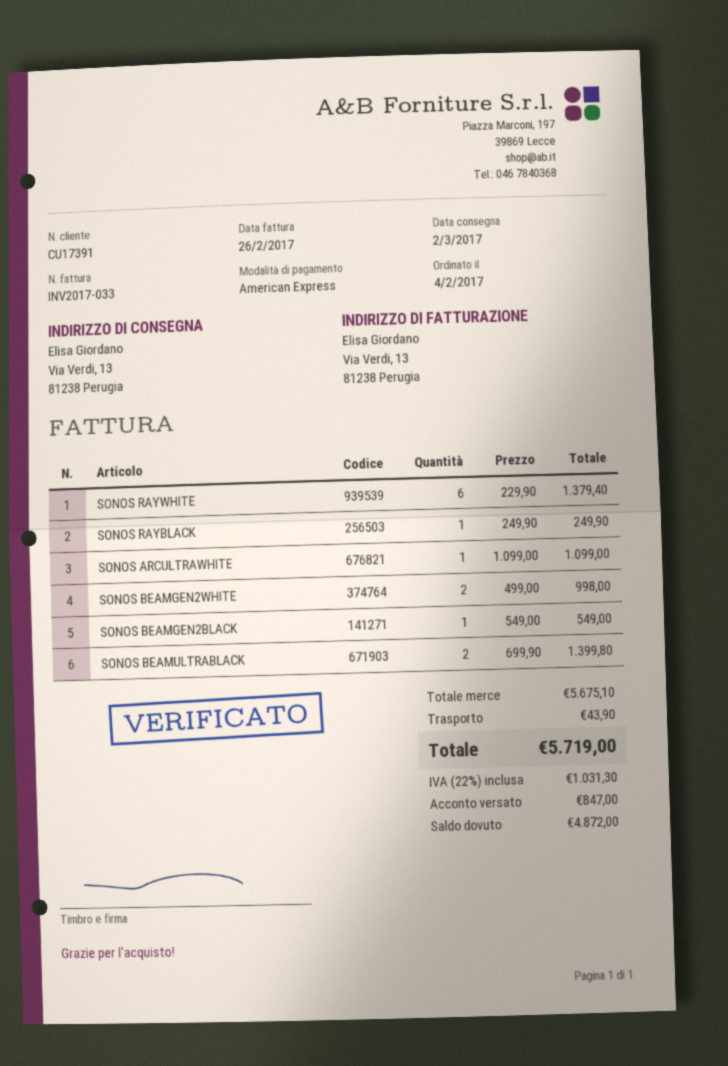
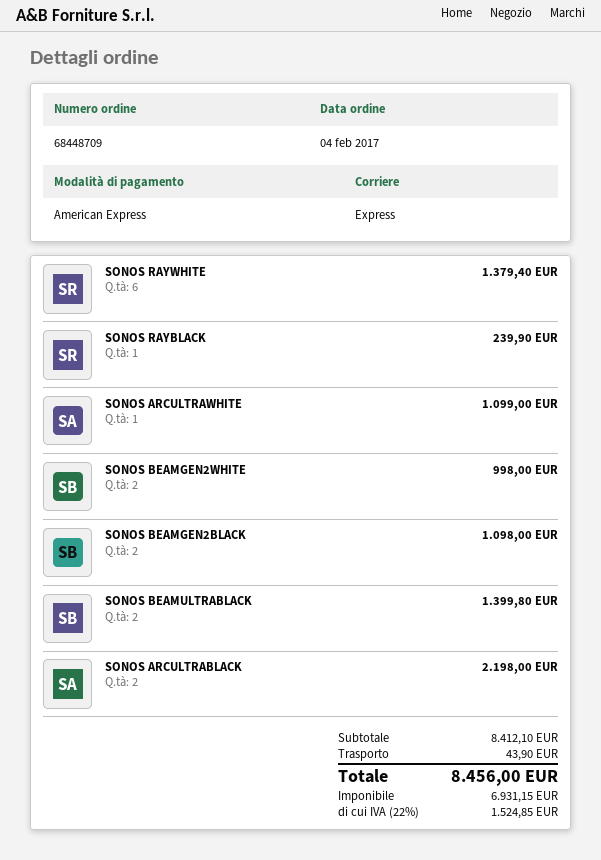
SONOS RAYBLACK: 1 for 249.90 -> 1 for 239.90
SONOS BEAMGEN2BLACK: 1 for 549.00 -> 2 for 1098.00
SONOS ARCULTRABLACK: none -> 2 for 2198.00
subtotal: 5675.10 -> 8412.10
tax: 22% = 1031.30 -> 22% = 1524.85
total: 5719.00 -> 8456.00

